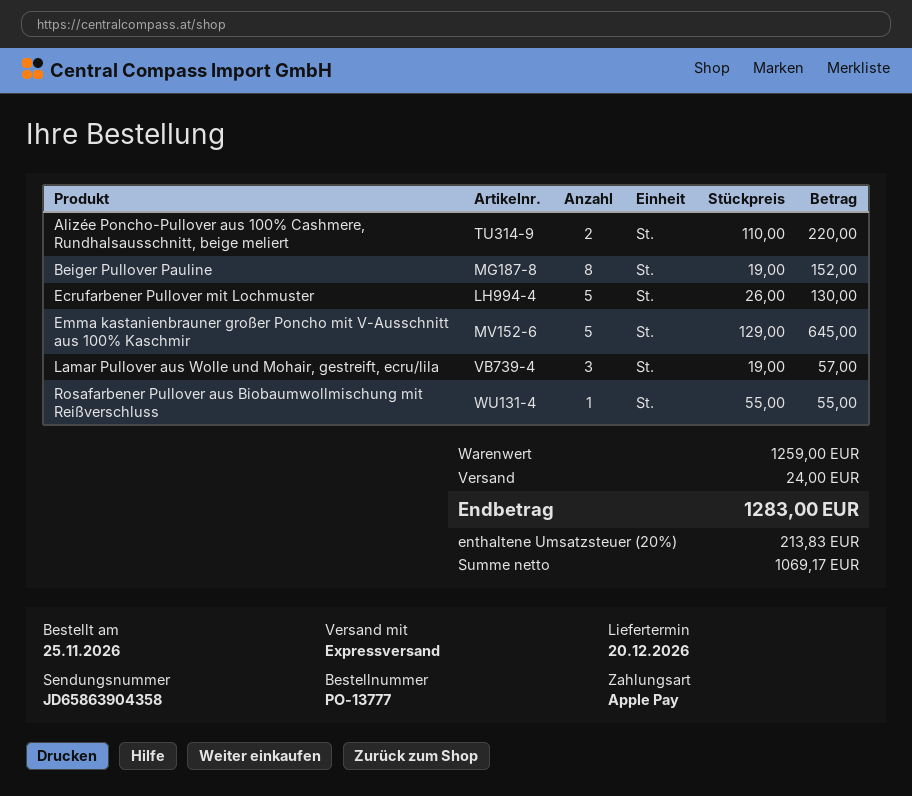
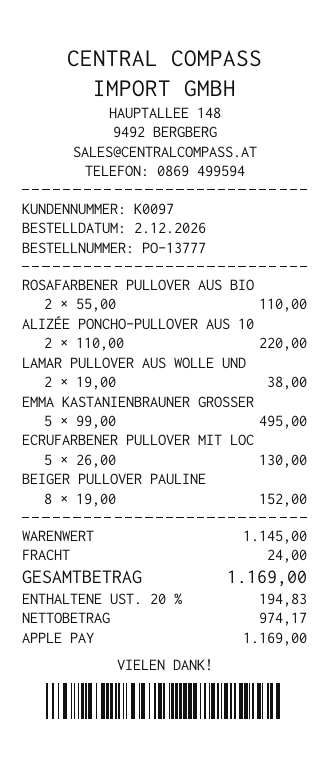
order date: 2026-11-25 -> 2026-12-02
Emma kastanienbrauner großer Poncho mit V-Ausschnitt aus 100% Kaschmir: 5 x 129.00 = 645.00 -> 5 x 99.00 = 495.00
Lamar Pullover aus Wolle und Mohair, gestreift, ecru/lila: 3 x 19.00 = 57.00 -> 2 x 19.00 = 38.00
Rosafarbener Pullover aus Biobaumwollmischung mit Reißverschluss: 1 x 55.00 = 55.00 -> 2 x 55.00 = 110.00
subtotal: 1259.00 -> 1145.00
net: 1069.17 -> 974.17
tax: 20% = 213.83 -> 20% = 194.83
total: 1283.00 -> 1169.00

